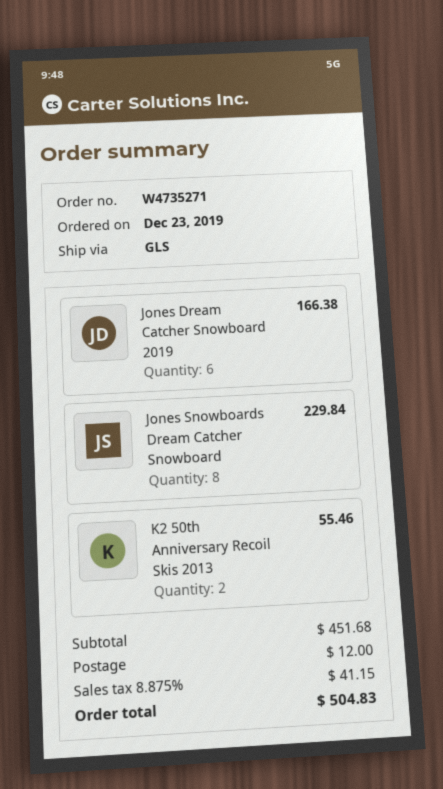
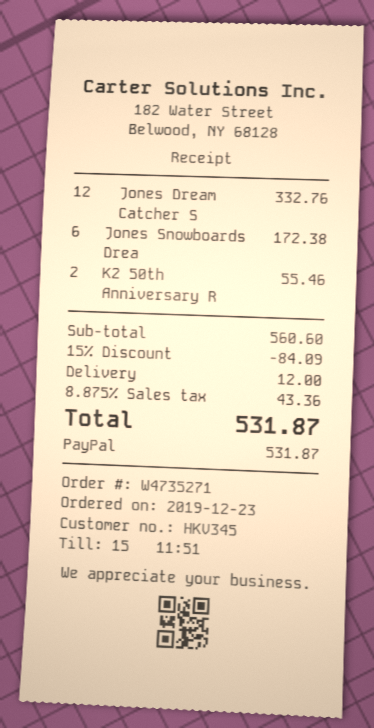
Jones Dream Catcher Snowboard 2019: 6 for 166.38 -> 12 for 332.76
Jones Snowboards Dream Catcher Snowboard: 8 for 229.84 -> 6 for 172.38
subtotal: 451.68 -> 560.60
discount: none -> 15% = 84.09
tax: 8.875% = 41.15 -> 8.875% = 43.36
total: 504.83 -> 531.87

